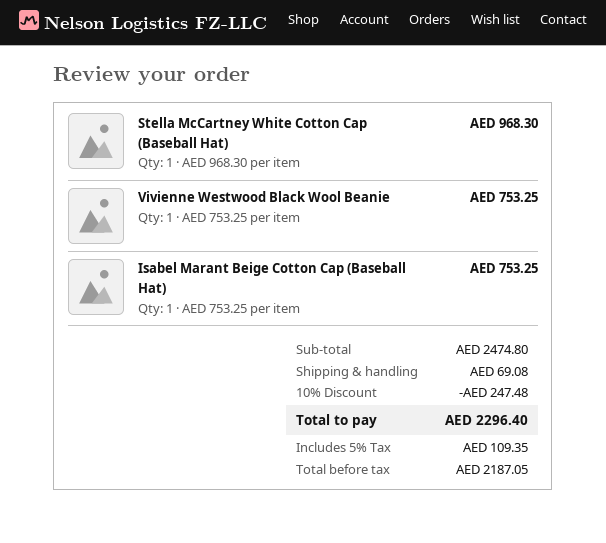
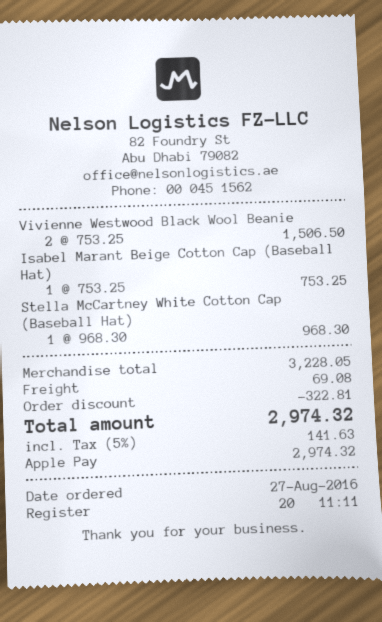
Vivienne Westwood Black Wool Beanie: 1 x 753.25 = 753.25 -> 2 x 753.25 = 1506.50
subtotal: 2474.80 -> 3228.05
discount: 247.48 -> 322.81
tax: 5% = 109.35 -> 5% = 141.63
total: 2296.40 -> 2974.32

